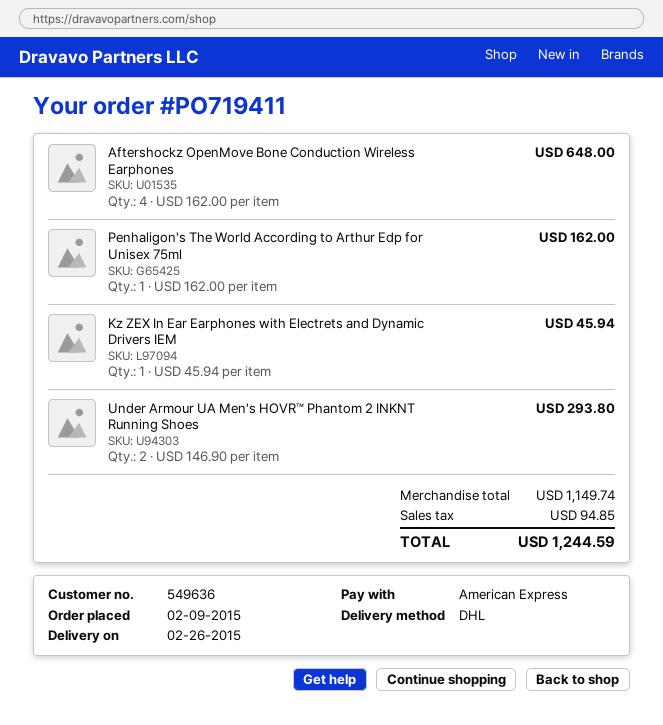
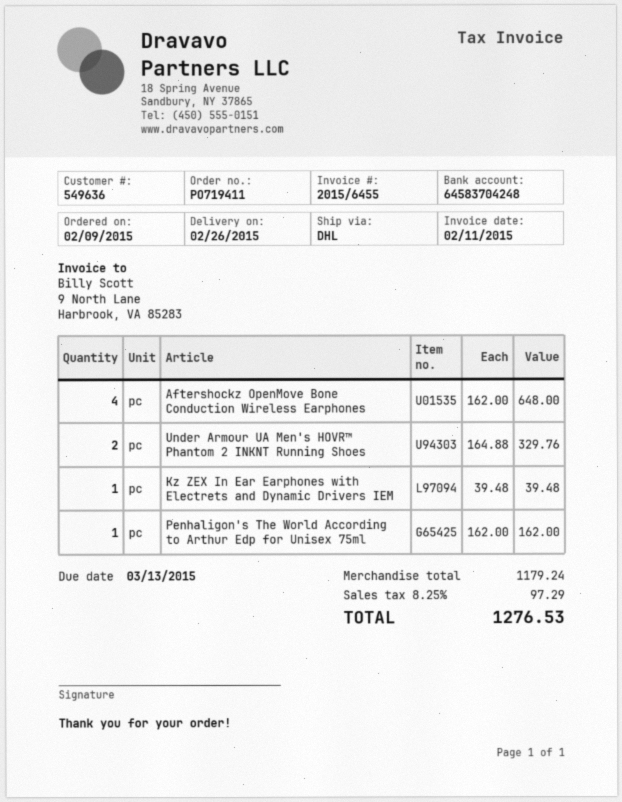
Kz ZEX In Ear Earphones with Electrets and Dynamic Drivers IEM: 1 x 45.94 = 45.94 -> 1 x 39.48 = 39.48
Under Armour UA Men's HOVR™ Phantom 2 INKNT Running Shoes: 2 x 146.90 = 293.80 -> 2 x 164.88 = 329.76
subtotal: 1149.74 -> 1179.24
tax: 94.85 -> 97.29
total: 1244.59 -> 1276.53

